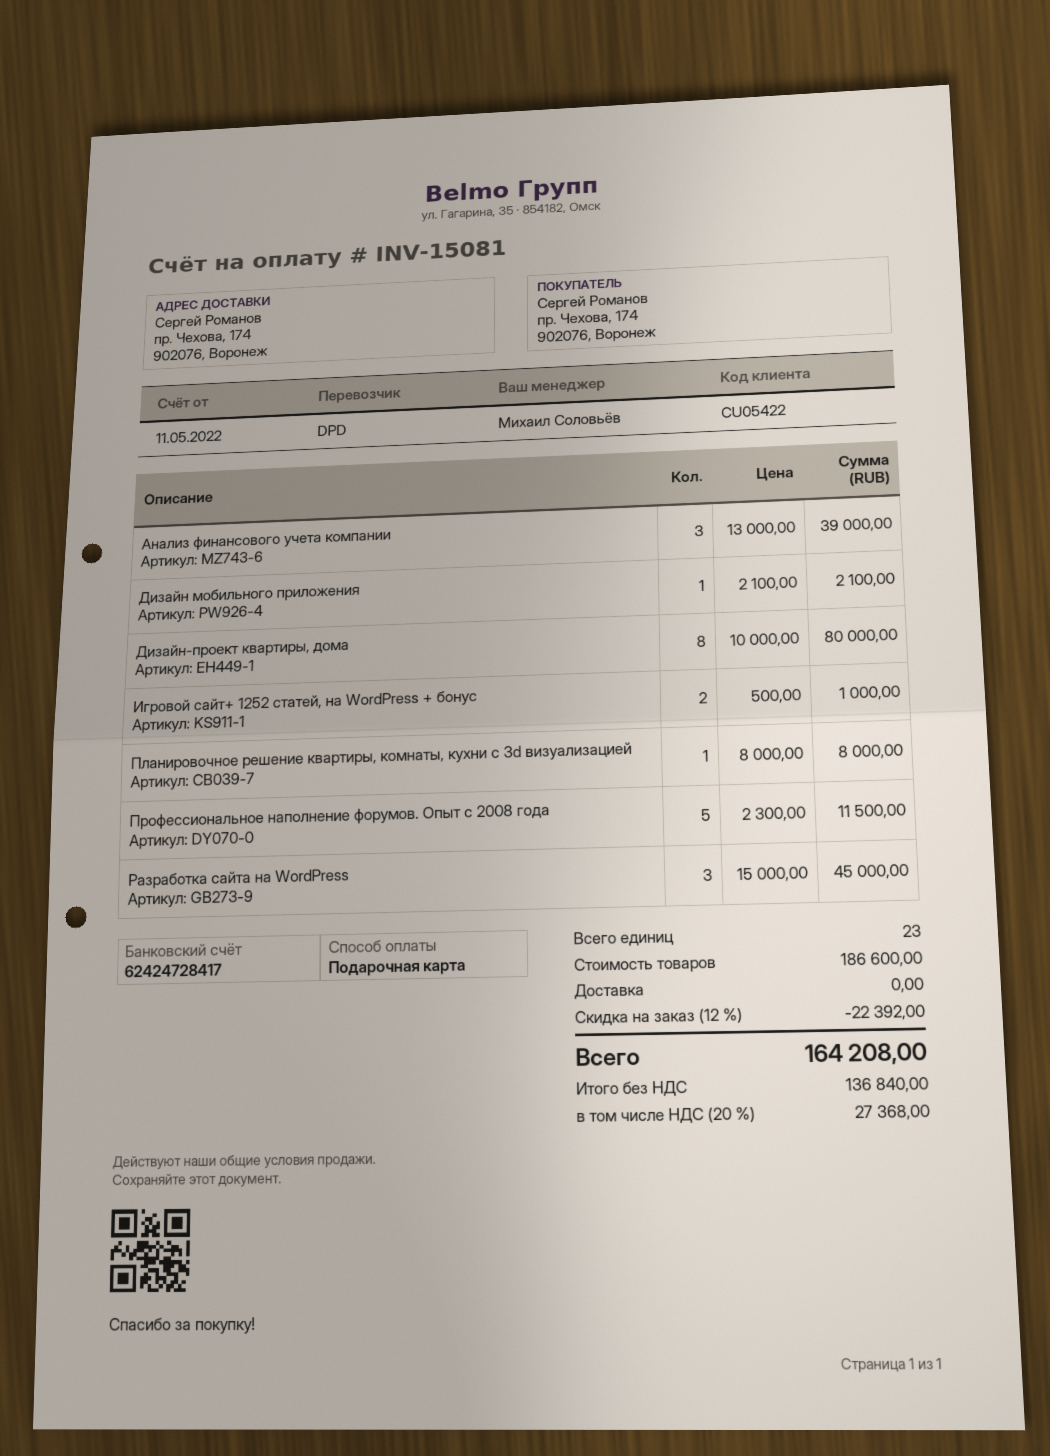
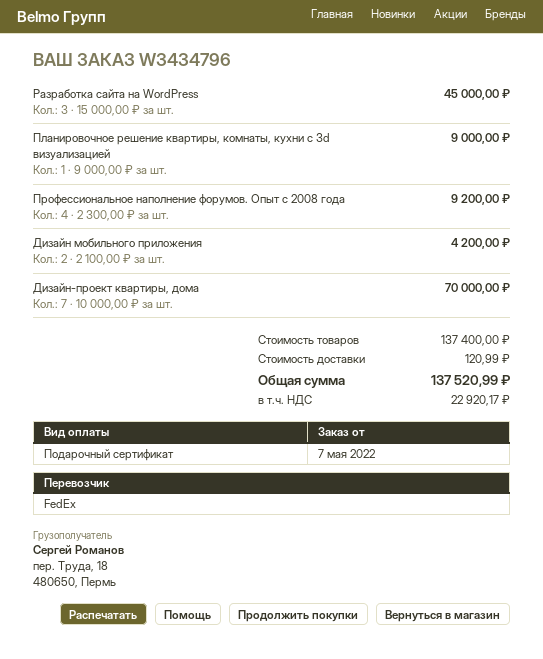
shipping method: DPD -> FedEx
ship to: пр. Чехова, 174, 902076, Воронеж -> пер. Труда, 18, 480650, Пермь
Анализ финансового учета компании: 3 x 13000.00 = 39000.00 -> none
Дизайн мобильного приложения: 1 x 2100.00 = 2100.00 -> 2 x 2100.00 = 4200.00
Дизайн-проект квартиры, дома: 8 x 10000.00 = 80000.00 -> 7 x 10000.00 = 70000.00
Игровой сайт+ 1252 статей, на WordPress + бонус: 2 x 500.00 = 1000.00 -> none
Планировочное решение квартиры, комнаты, кухни с 3d визуализацией: 1 x 8000.00 = 8000.00 -> 1 x 9000.00 = 9000.00
Профессиональное наполнение форумов. Опыт с 2008 года: 5 x 2300.00 = 11500.00 -> 4 x 2300.00 = 9200.00
subtotal: 186600.00 -> 137400.00
discount: 12% = 22392.00 -> none
shipping: 0.00 -> 120.99
tax: 27368.00 -> 22920.17
total: 164208.00 -> 137520.99

